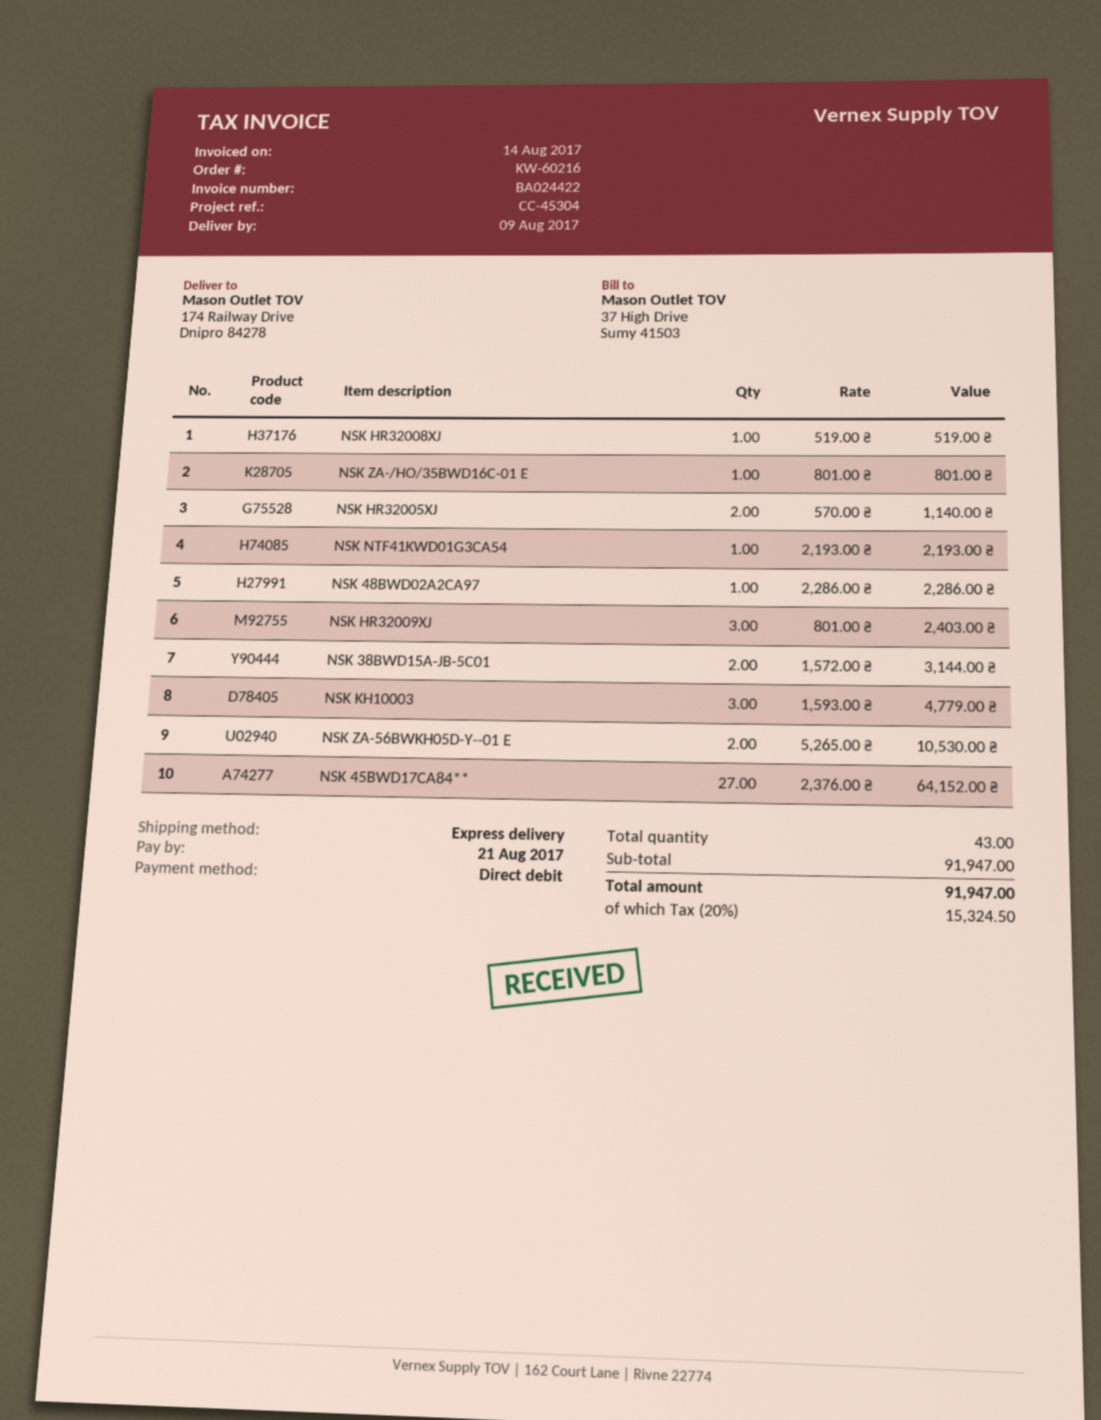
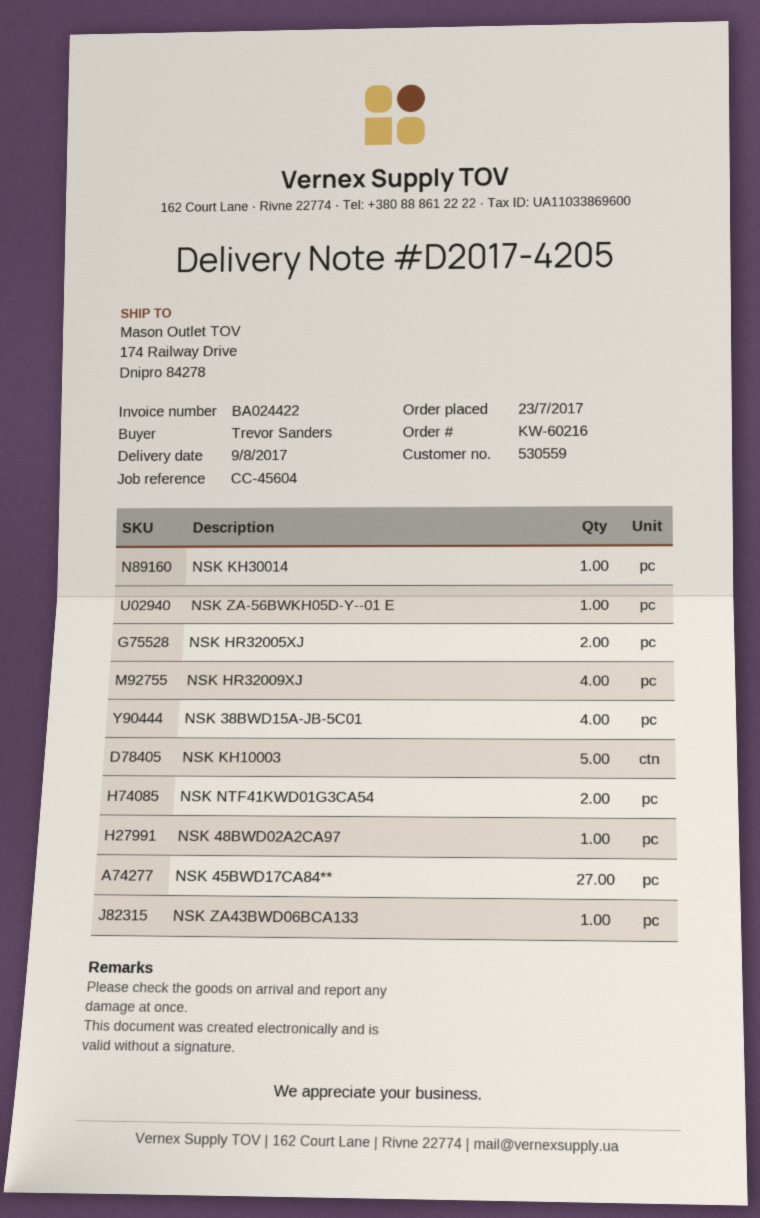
reference: CC-45304 -> CC-45604
NSK HR32008XJ: 1 -> none
NSK ZA-/HO/35BWD16C-01 E: 1 -> none
NSK NTF41KWD01G3CA54: 1 -> 2
NSK HR32009XJ: 3 -> 4
NSK 38BWD15A-JB-5C01: 2 -> 4
NSK KH10003: 3 -> 5
NSK ZA-56BWKH05D-Y--01 E: 2 -> 1
NSK KH30014: none -> 1
NSK ZA43BWD06BCA133: none -> 1

